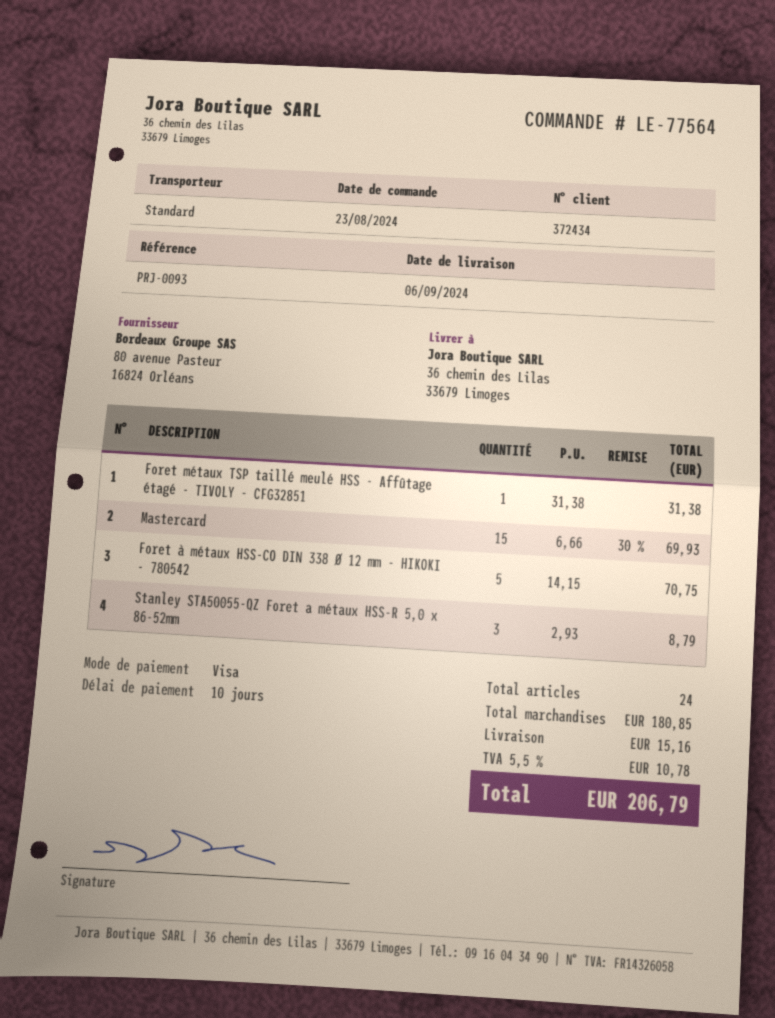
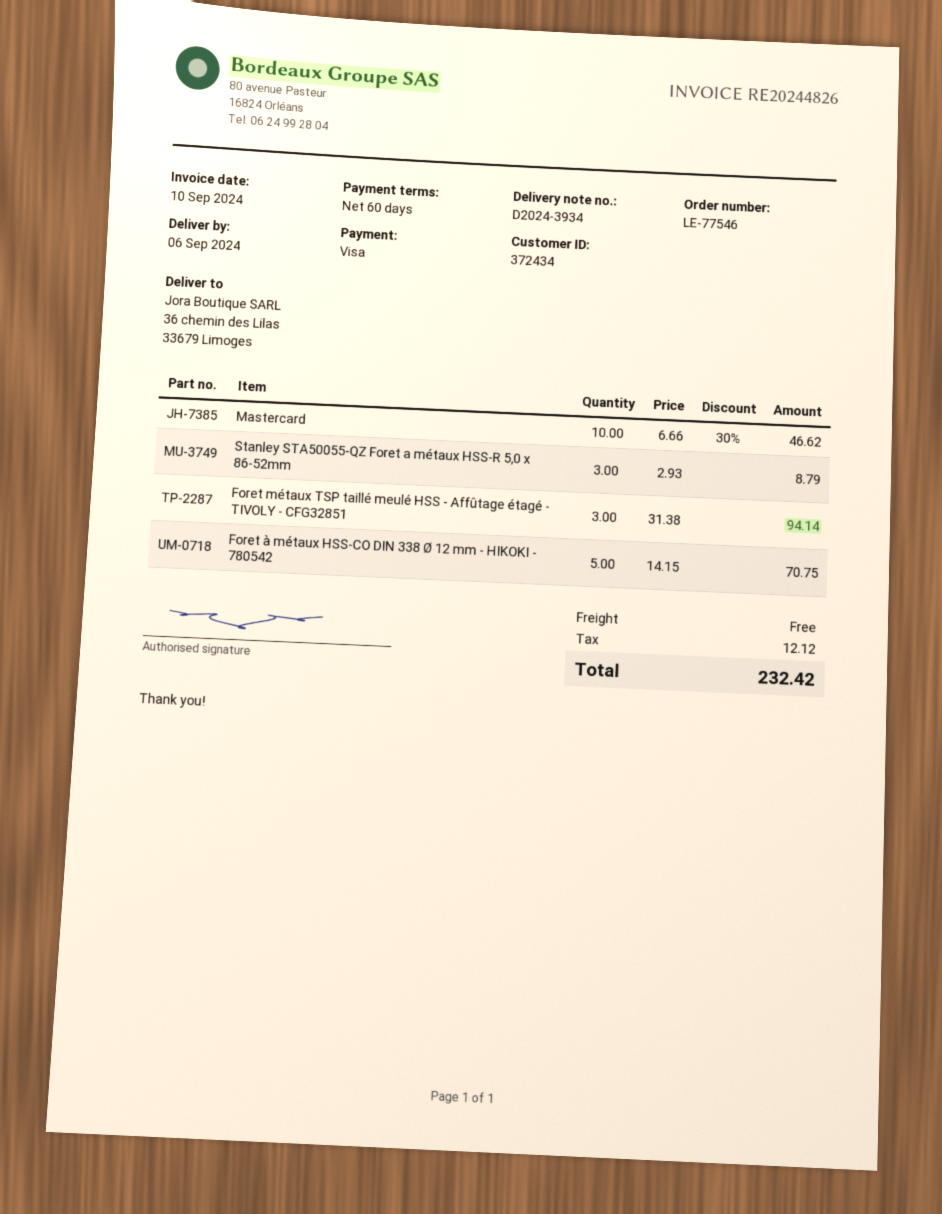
order number: LE-77564 -> LE-77546
payment terms: 10 days -> 60 days
Foret métaux TSP taillé meulé HSS - Affûtage étagé - TIVOLY - CFG32851: 1 x 31.38 = 31.38 -> 3 x 31.38 = 94.14
Mastercard: 15 x 6.66 - 30% = 69.93 -> 10 x 6.66 - 30% = 46.62
shipping: 15.16 -> 0.00
tax: 10.78 -> 12.12
total: 206.79 -> 232.42

